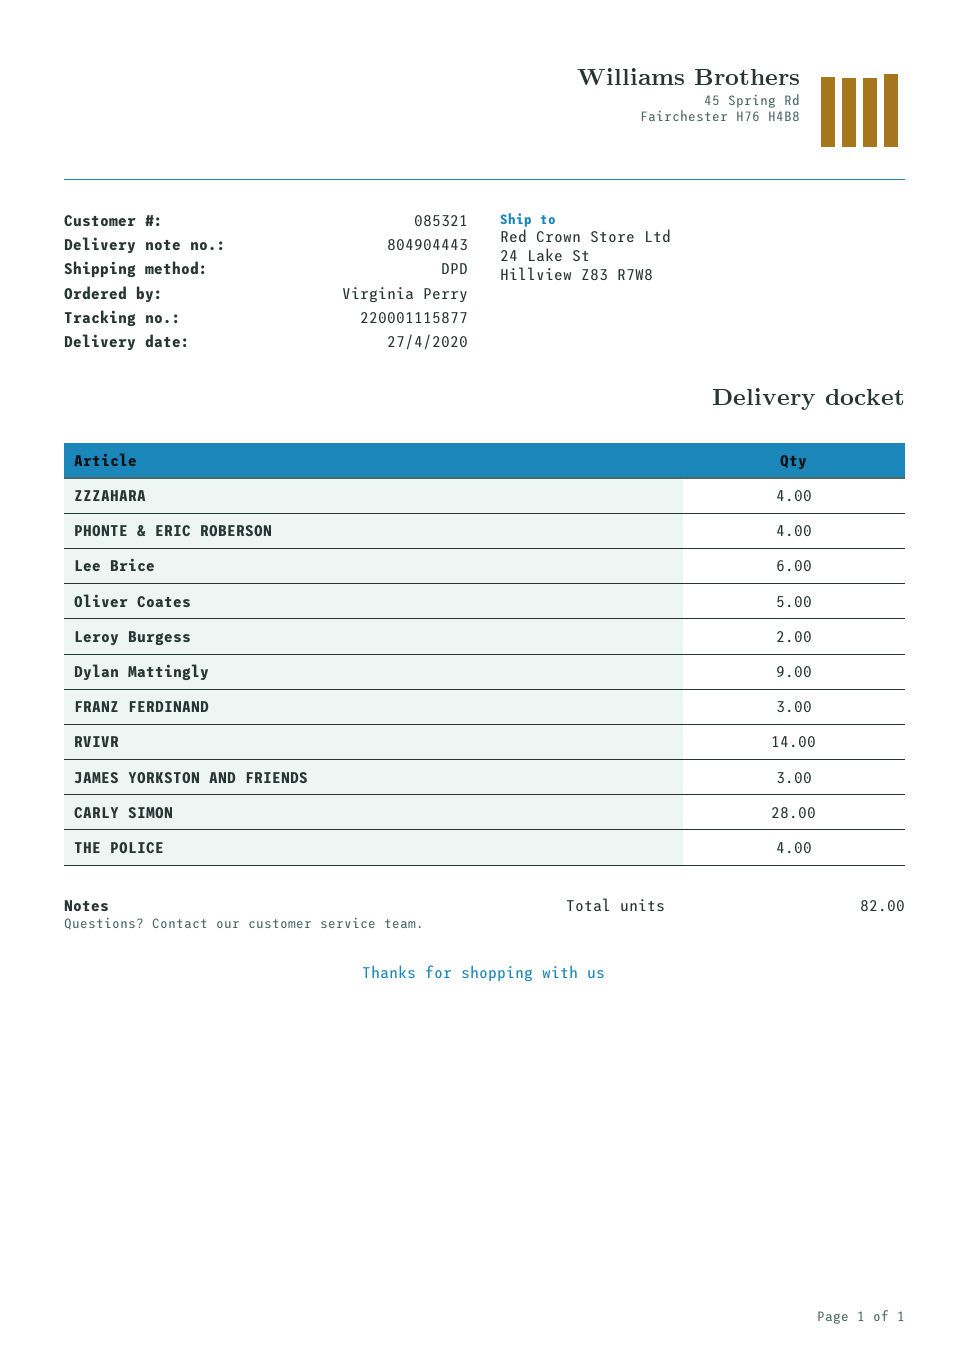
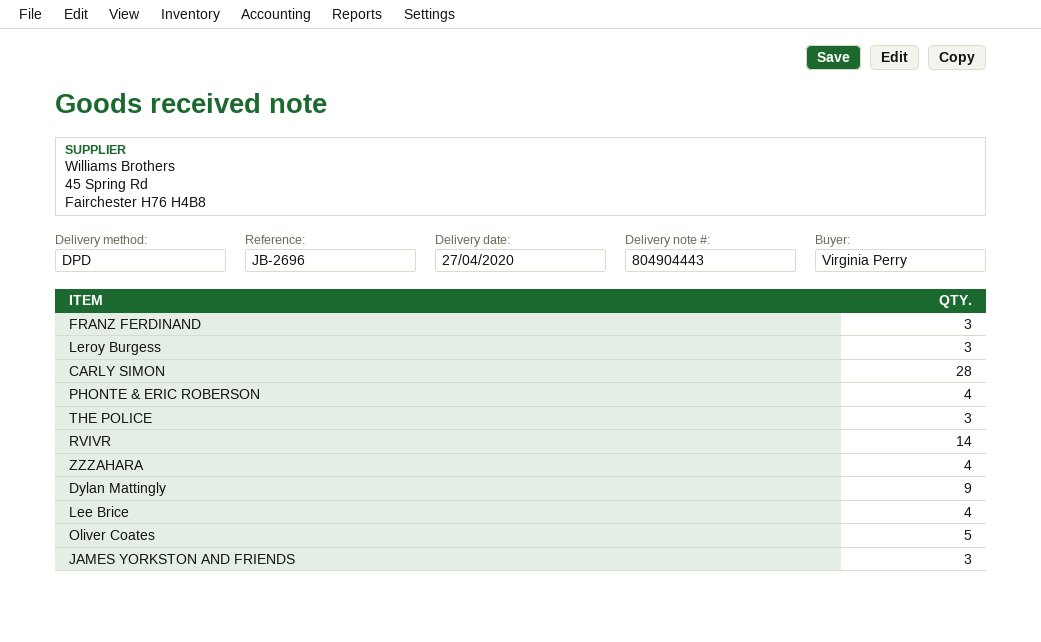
Lee Brice: 6 -> 4
Leroy Burgess: 2 -> 3
THE POLICE: 4 -> 3

